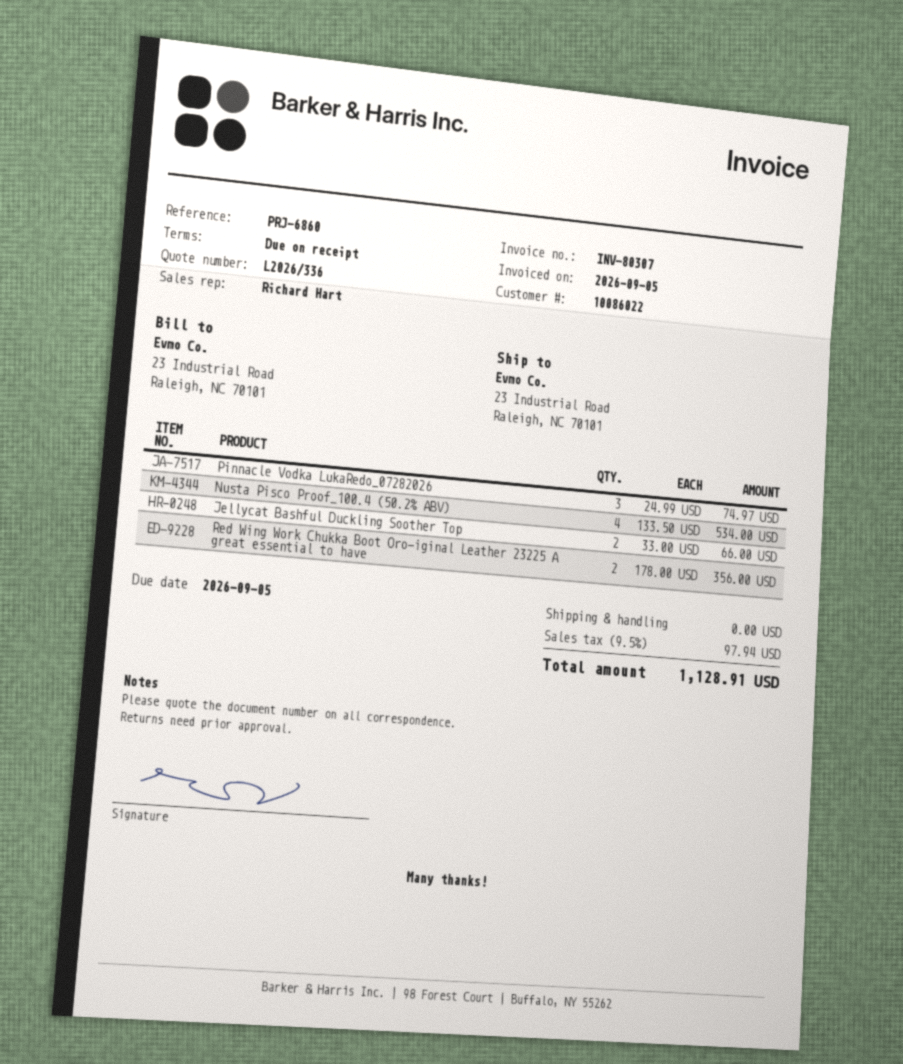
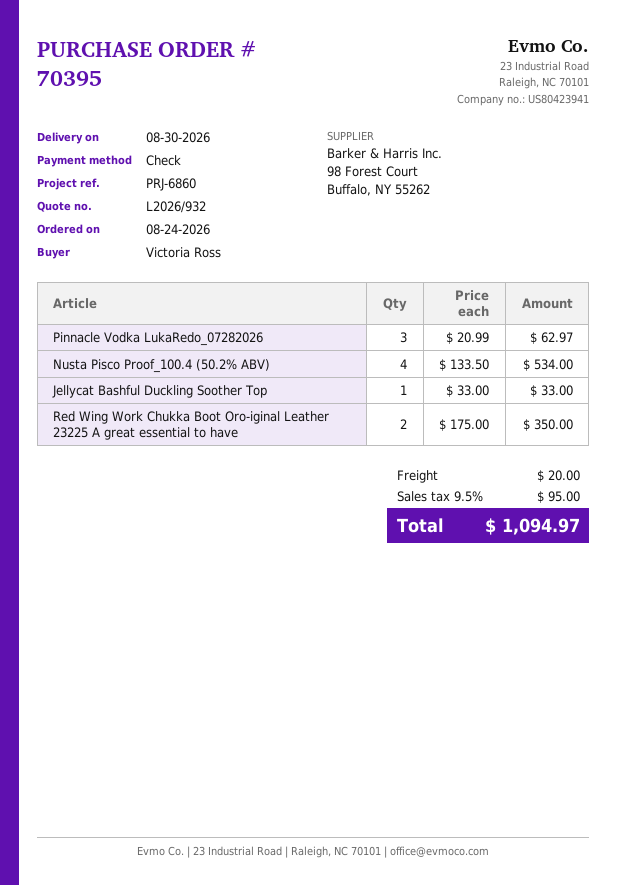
quote number: L2026/336 -> L2026/932
Pinnacle Vodka LukaRedo_07282026: 3 x 24.99 = 74.97 -> 3 x 20.99 = 62.97
Jellycat Bashful Duckling Soother Top: 2 x 33.00 = 66.00 -> 1 x 33.00 = 33.00
Red Wing Work Chukka Boot Oro-iginal Leather 23225 A great essential to have: 2 x 178.00 = 356.00 -> 2 x 175.00 = 350.00
shipping: 0.00 -> 20.00
tax: 9.5% = 97.94 -> 9.5% = 95.00
total: 1128.91 -> 1094.97

